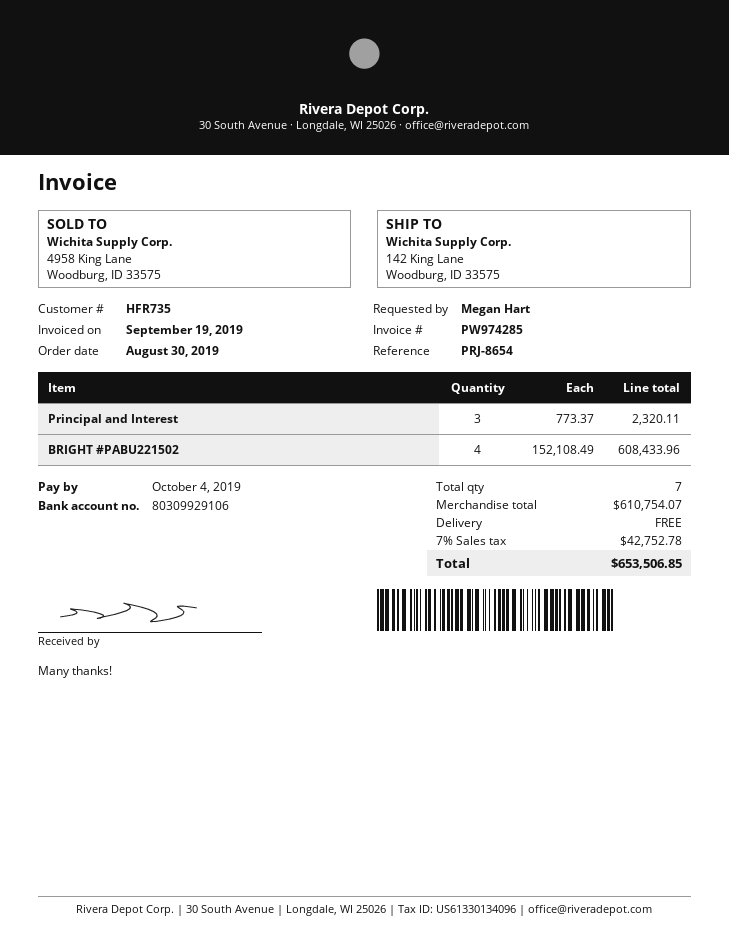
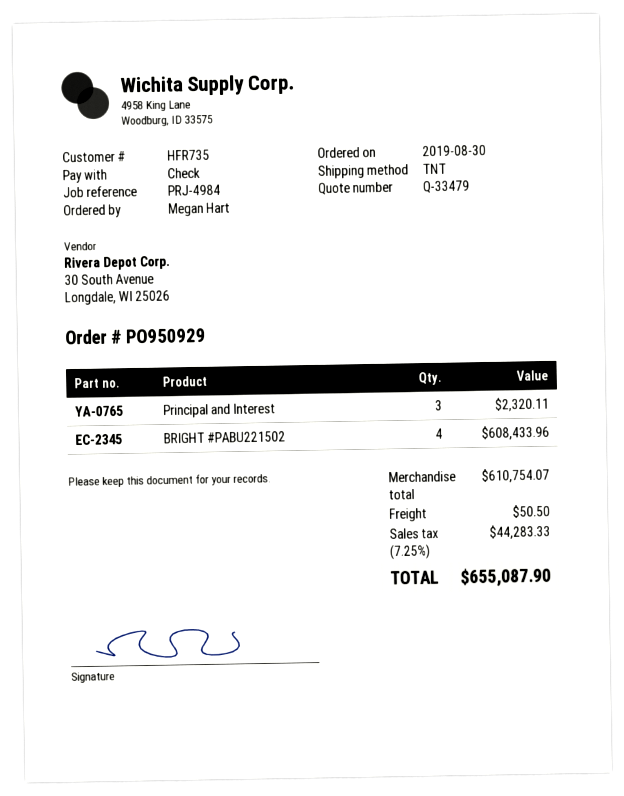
reference: PRJ-8654 -> PRJ-4984
shipping: 0.00 -> 50.50
tax: 7% = 42752.78 -> 7.25% = 44283.33
total: 653506.85 -> 655087.90

